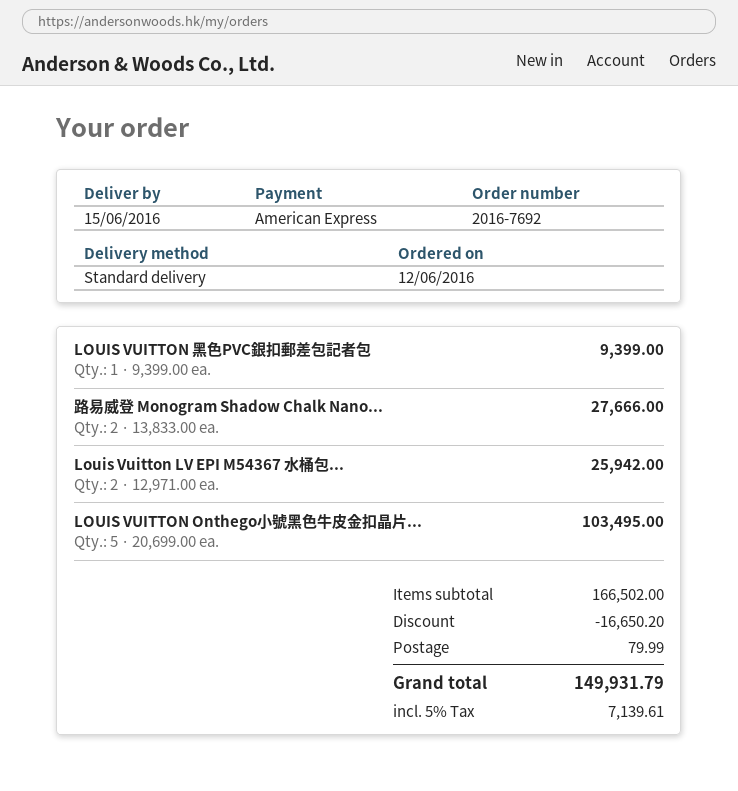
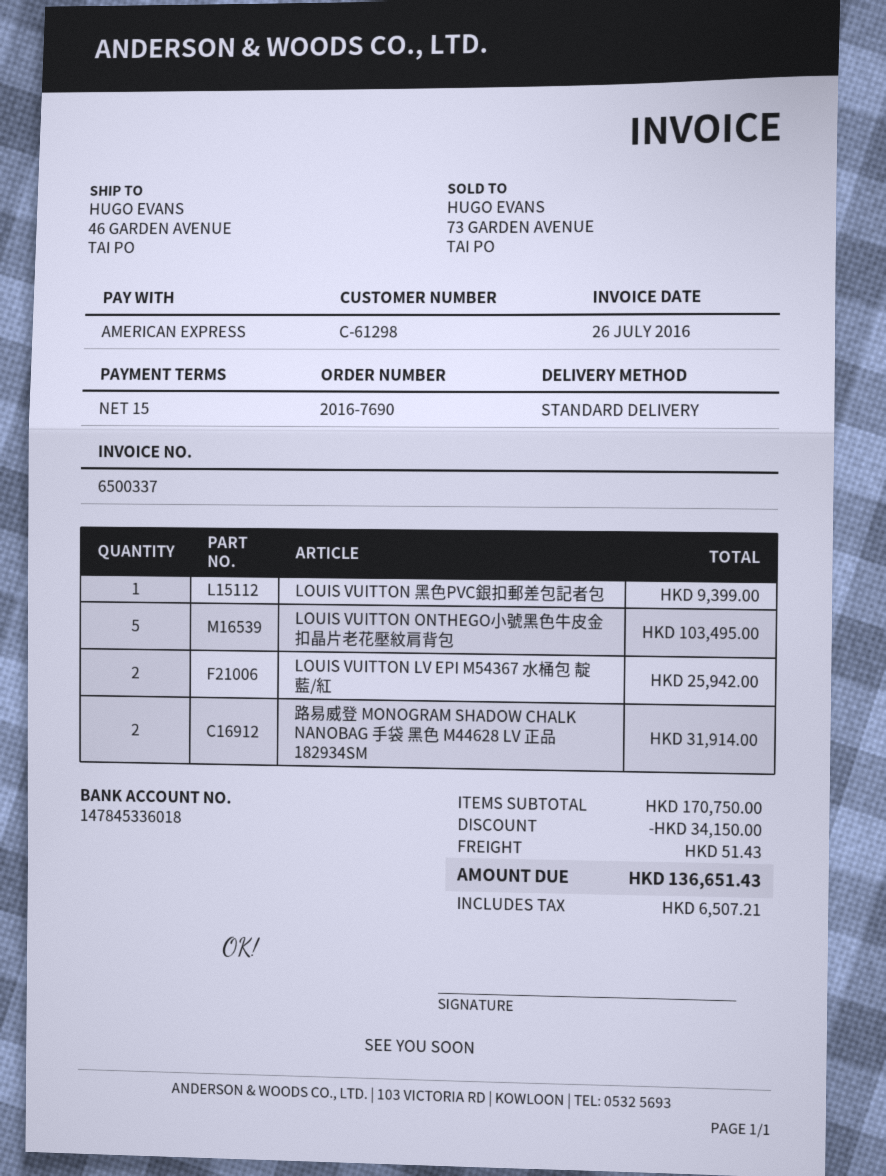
order number: 2016-7692 -> 2016-7690
路易威登 Monogram Shadow Chalk Nano...: 2 for 27666.00 -> 2 for 31914.00
subtotal: 166502.00 -> 170750.00
discount: 16650.20 -> 34150.00
shipping: 79.99 -> 51.43
tax: 7139.61 -> 6507.21
total: 149931.79 -> 136651.43

